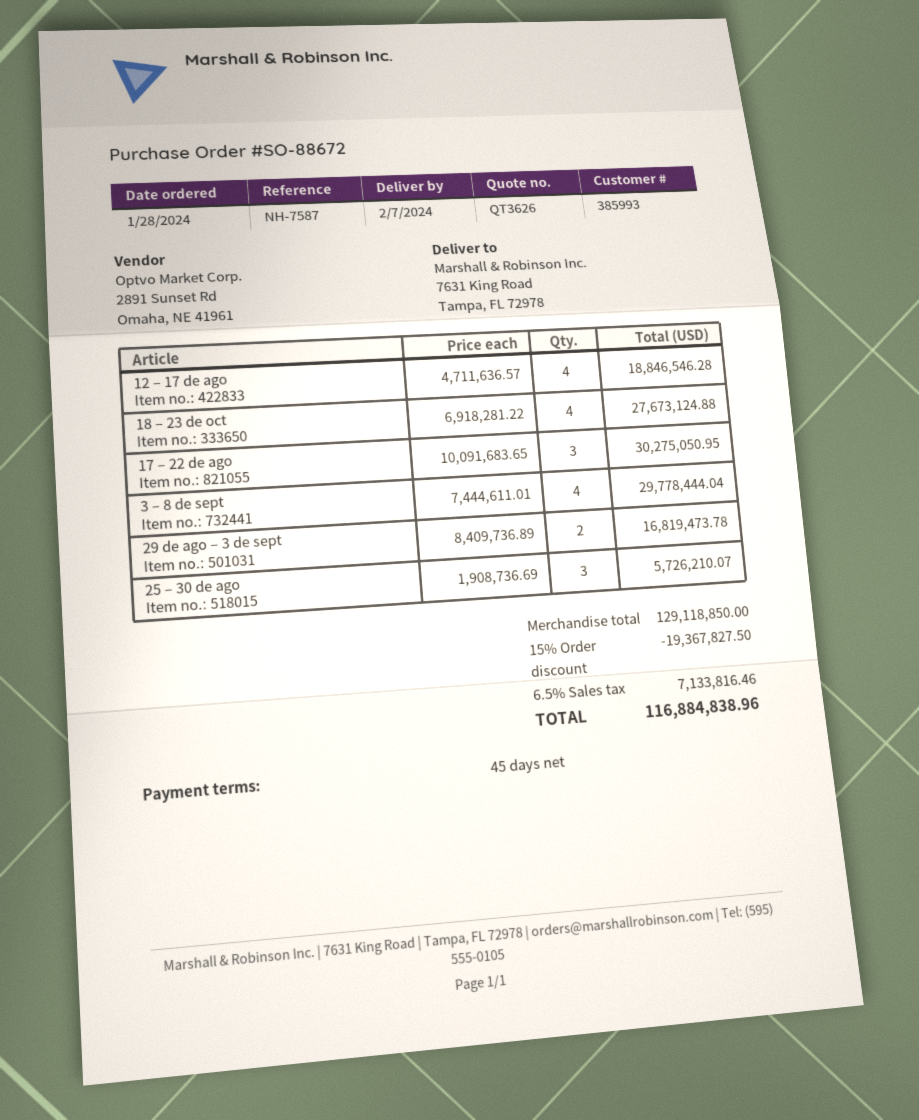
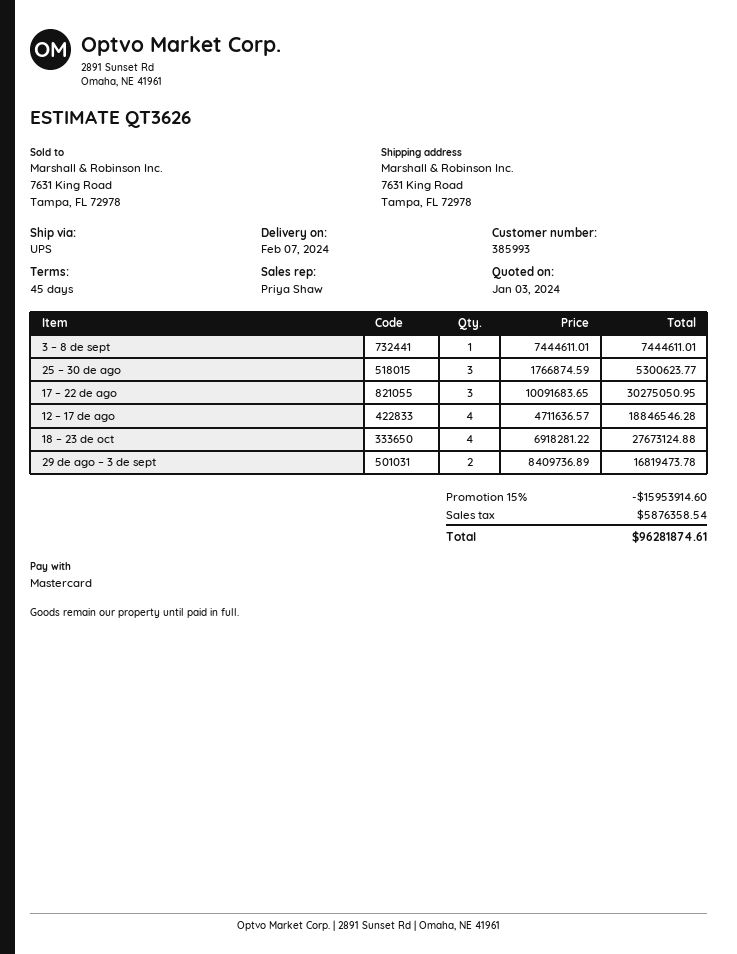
3 – 8 de sept: 4 x 7444611.01 = 29778444.04 -> 1 x 7444611.01 = 7444611.01
25 – 30 de ago: 3 x 1908736.69 = 5726210.07 -> 3 x 1766874.59 = 5300623.77
discount: 15% = 19367827.50 -> 15% = 15953914.60
tax: 7133816.46 -> 5876358.54
total: 116884838.96 -> 96281874.61

